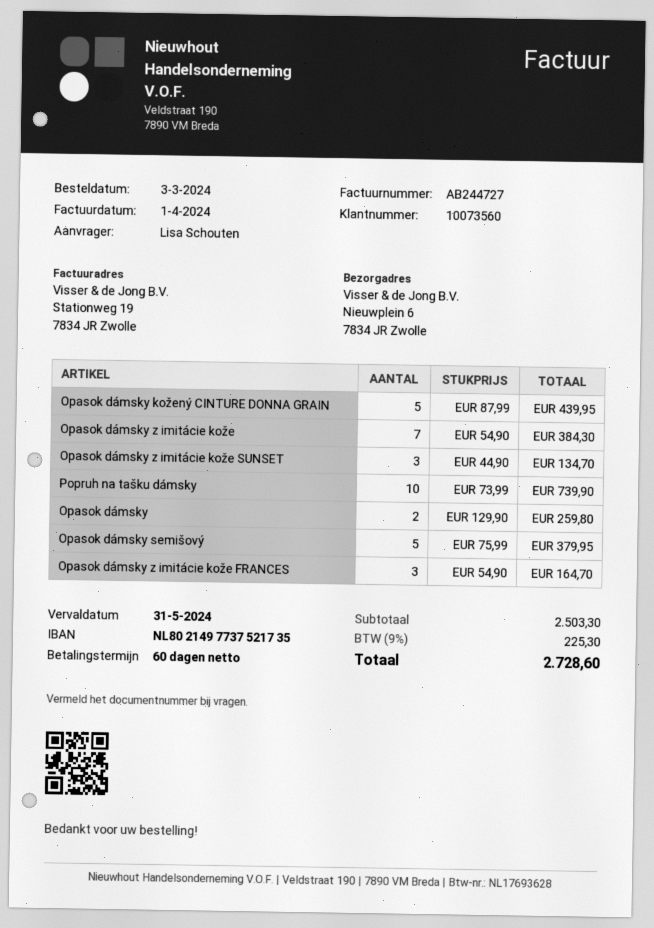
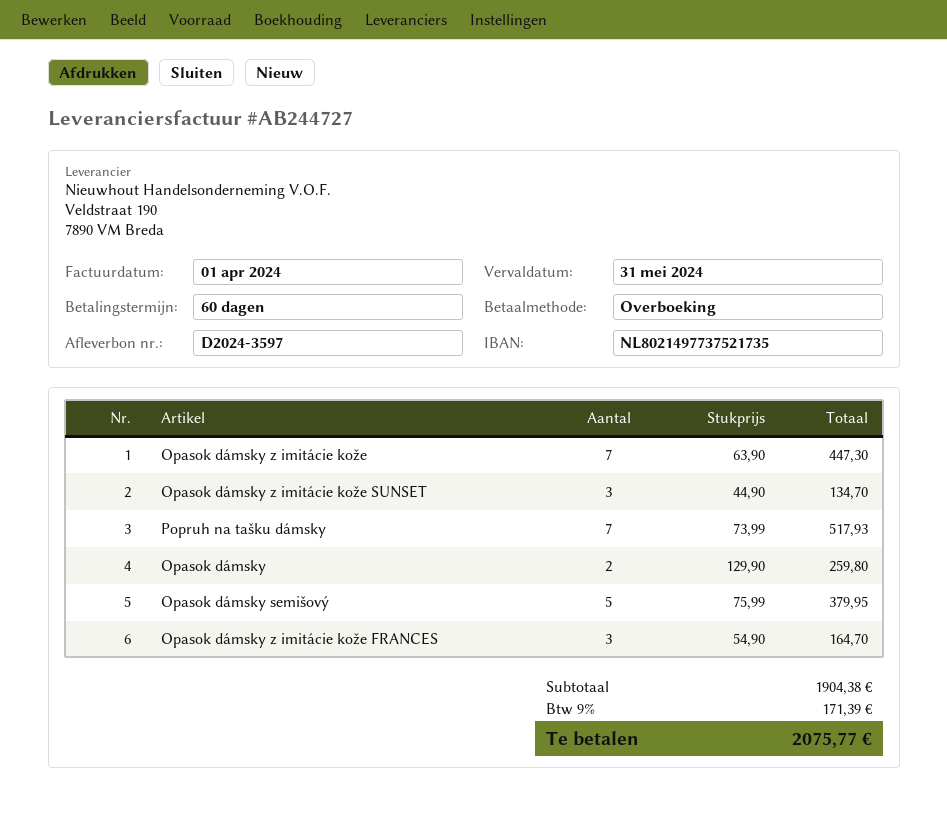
Opasok dámsky kožený CINTURE DONNA GRAIN: 5 x 87.99 = 439.95 -> none
Opasok dámsky z imitácie kože: 7 x 54.90 = 384.30 -> 7 x 63.90 = 447.30
Popruh na tašku dámsky: 10 x 73.99 = 739.90 -> 7 x 73.99 = 517.93
subtotal: 2503.30 -> 1904.38
tax: 9% = 225.30 -> 9% = 171.39
total: 2728.60 -> 2075.77

